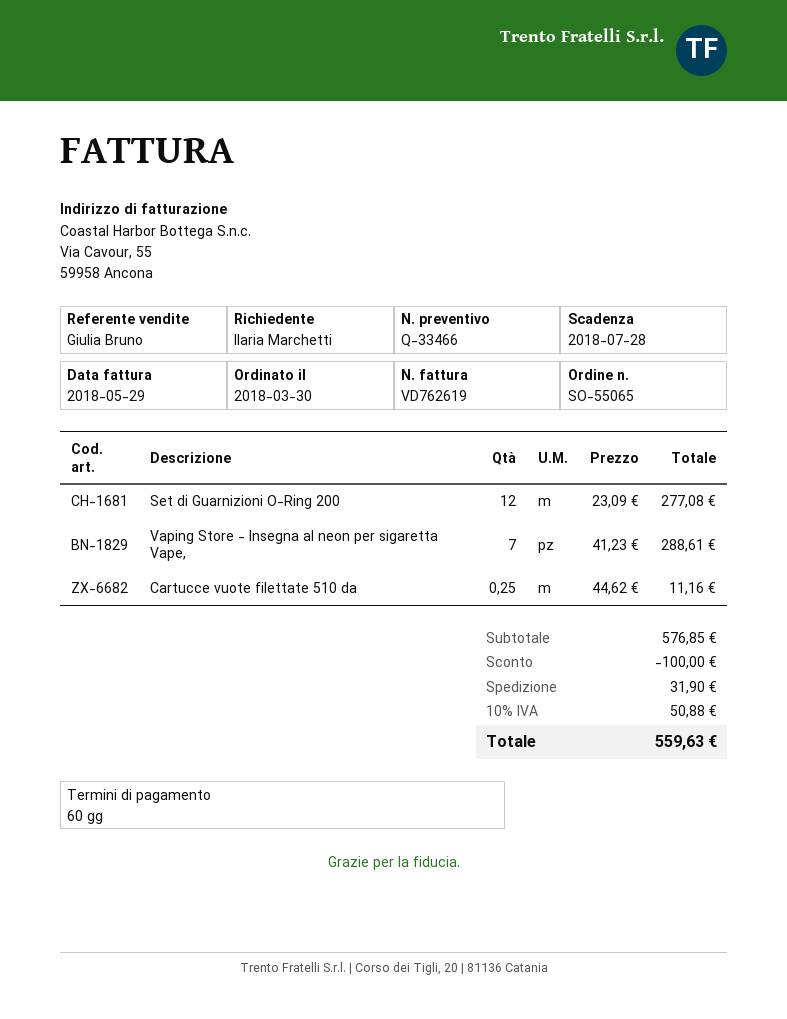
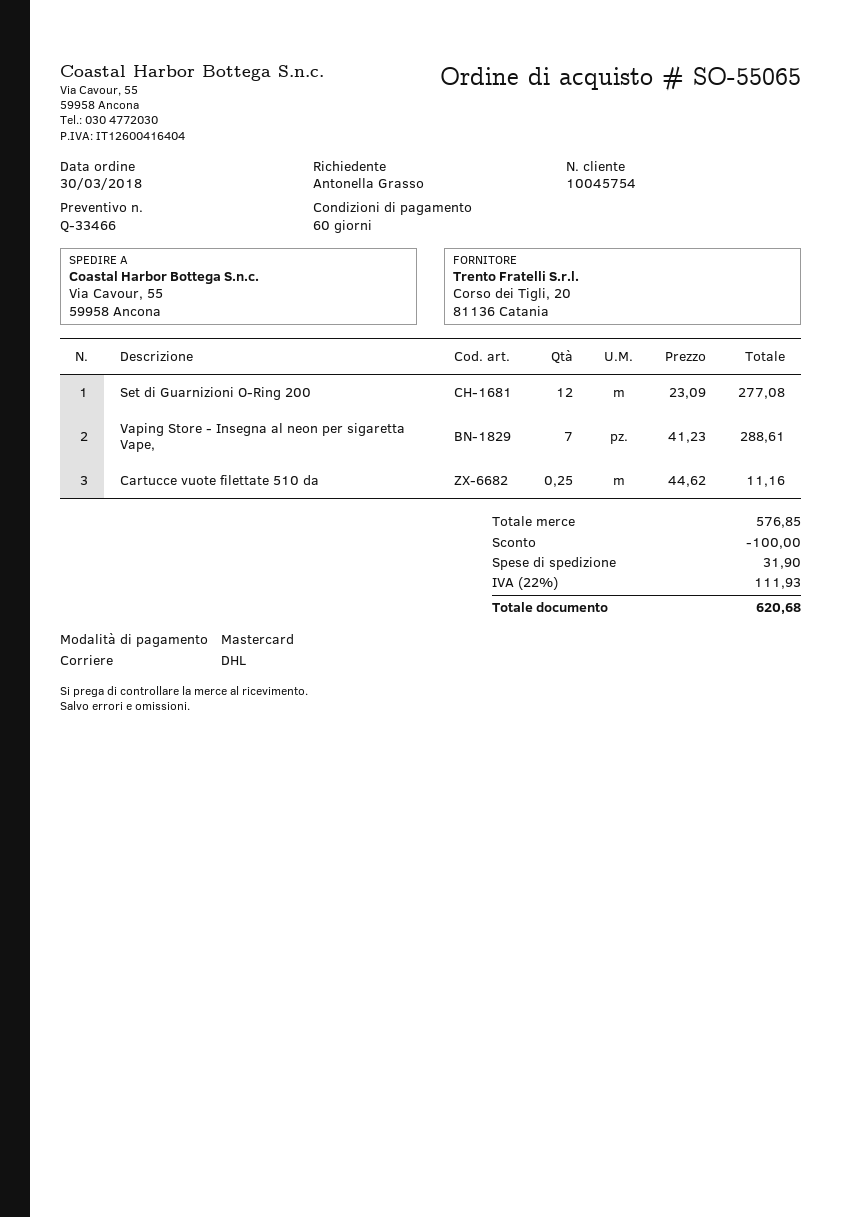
ordered by: Ilaria Marchetti -> Antonella Grasso
tax: 10% = 50.88 -> 22% = 111.93
total: 559.63 -> 620.68

